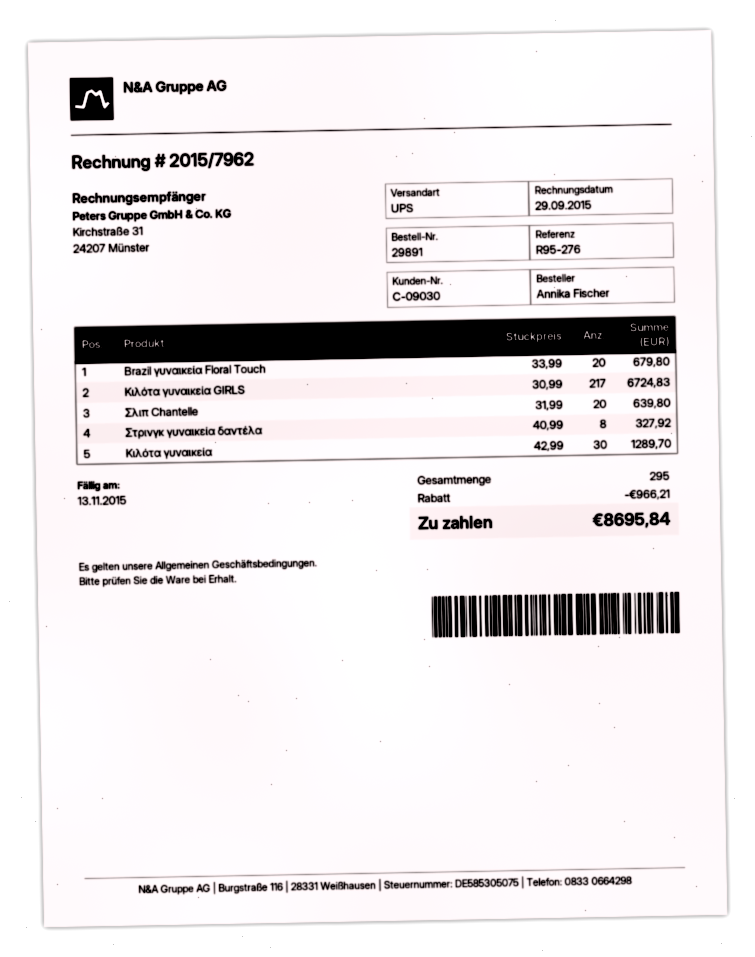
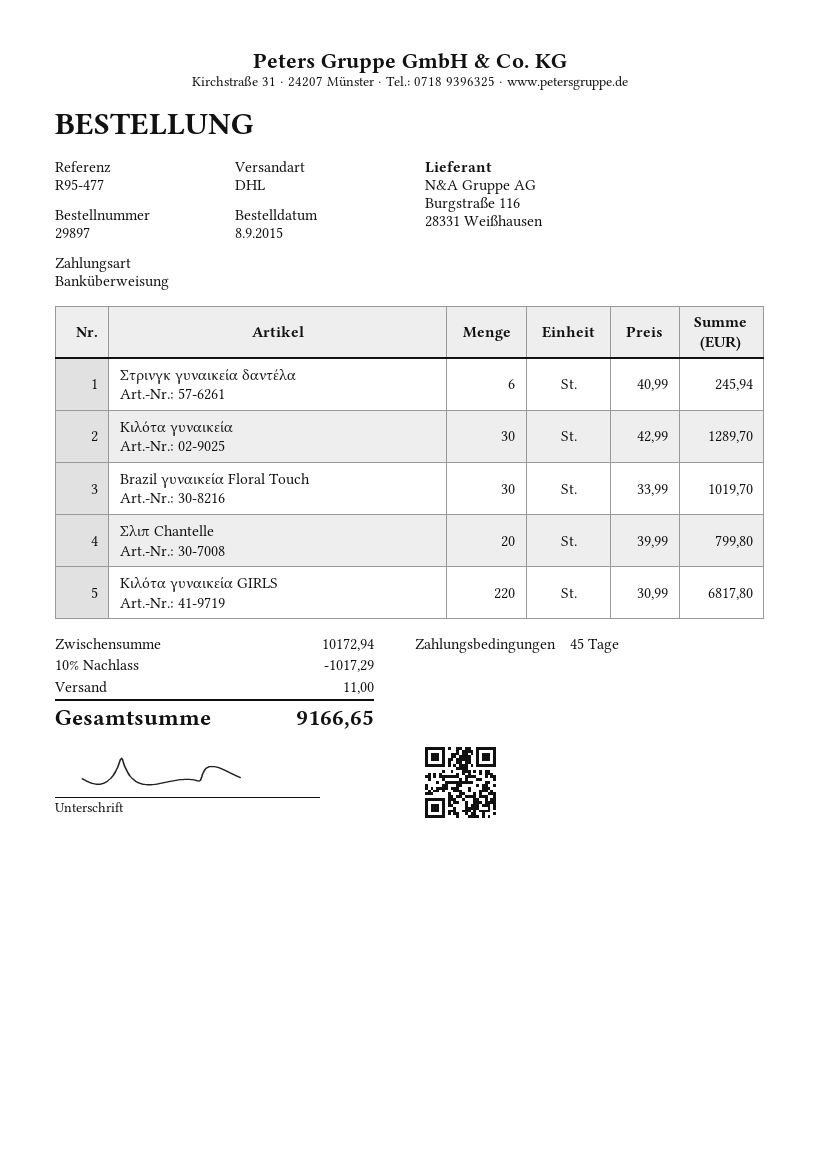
order number: 29891 -> 29897
reference: R95-276 -> R95-477
shipping method: UPS -> DHL
Brazil γυναικεία Floral Touch: 20 x 33.99 = 679.80 -> 30 x 33.99 = 1019.70
Κιλότα γυναικεία GIRLS: 217 x 30.99 = 6724.83 -> 220 x 30.99 = 6817.80
Σλιπ Chantelle: 20 x 31.99 = 639.80 -> 20 x 39.99 = 799.80
Στρινγκ γυναικεία δαντέλα: 8 x 40.99 = 327.92 -> 6 x 40.99 = 245.94
discount: 966.21 -> 1017.29
shipping: none -> 11.00
total: 8695.84 -> 9166.65

